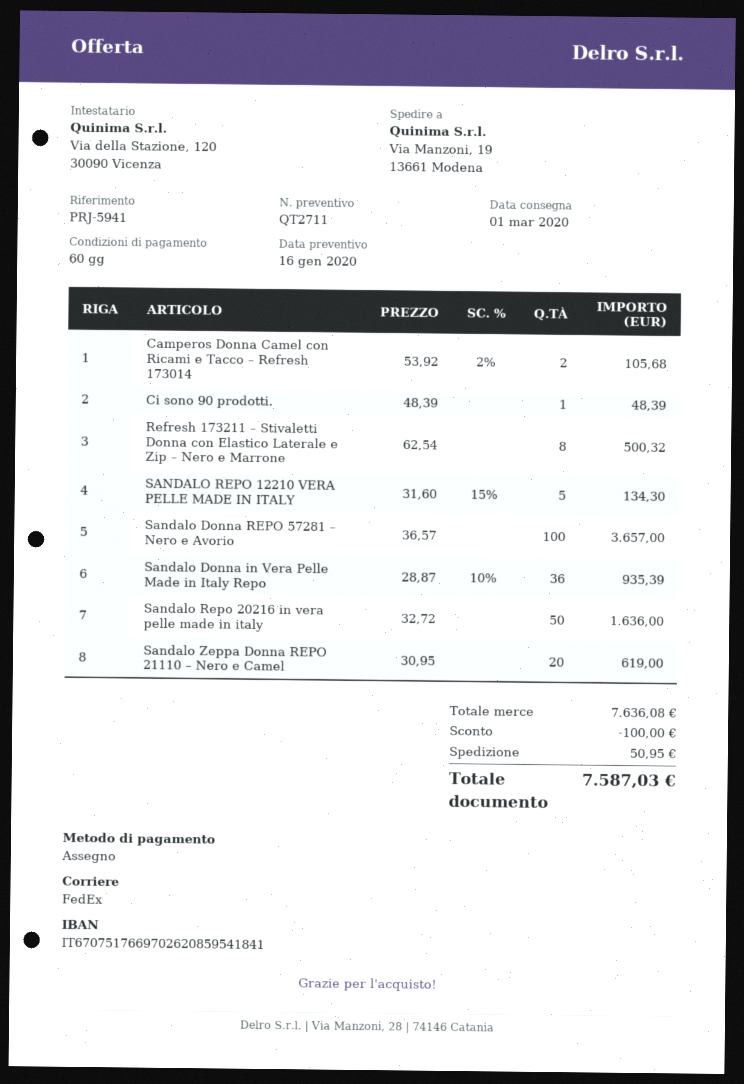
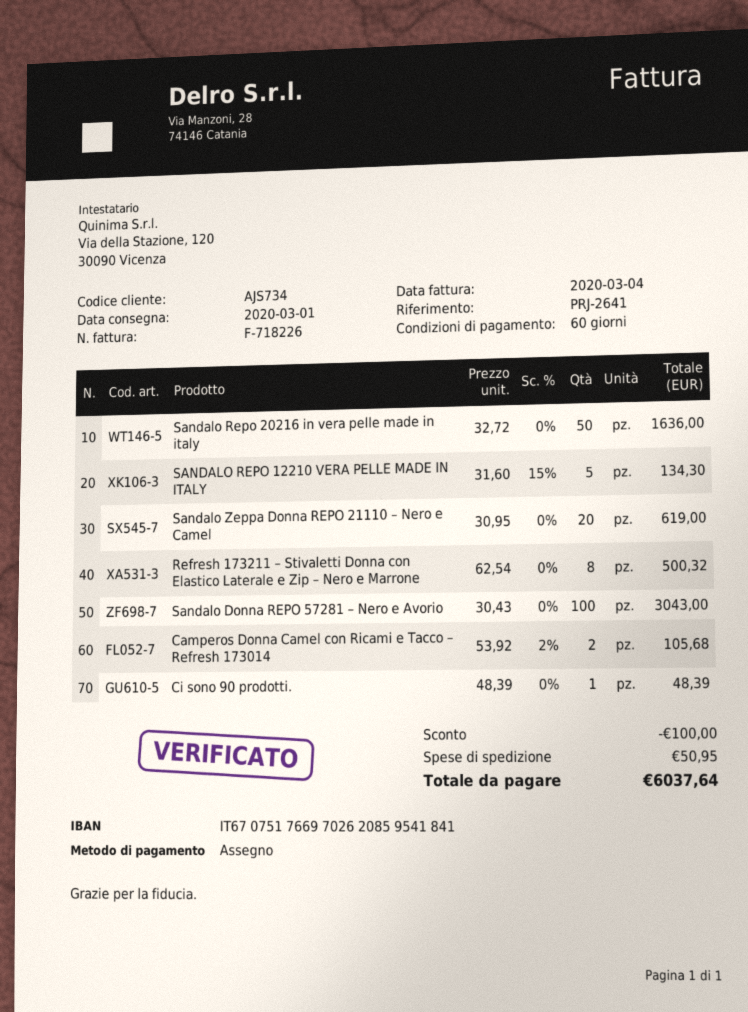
reference: PRJ-5941 -> PRJ-2641
Sandalo Donna REPO 57281 – Nero e Avorio: 100 x 36.57 = 3657.00 -> 100 x 30.43 = 3043.00
Sandalo Donna in Vera Pelle Made in Italy Repo: 36 x 28.87 - 10% = 935.39 -> none
total: 7587.03 -> 6037.64

